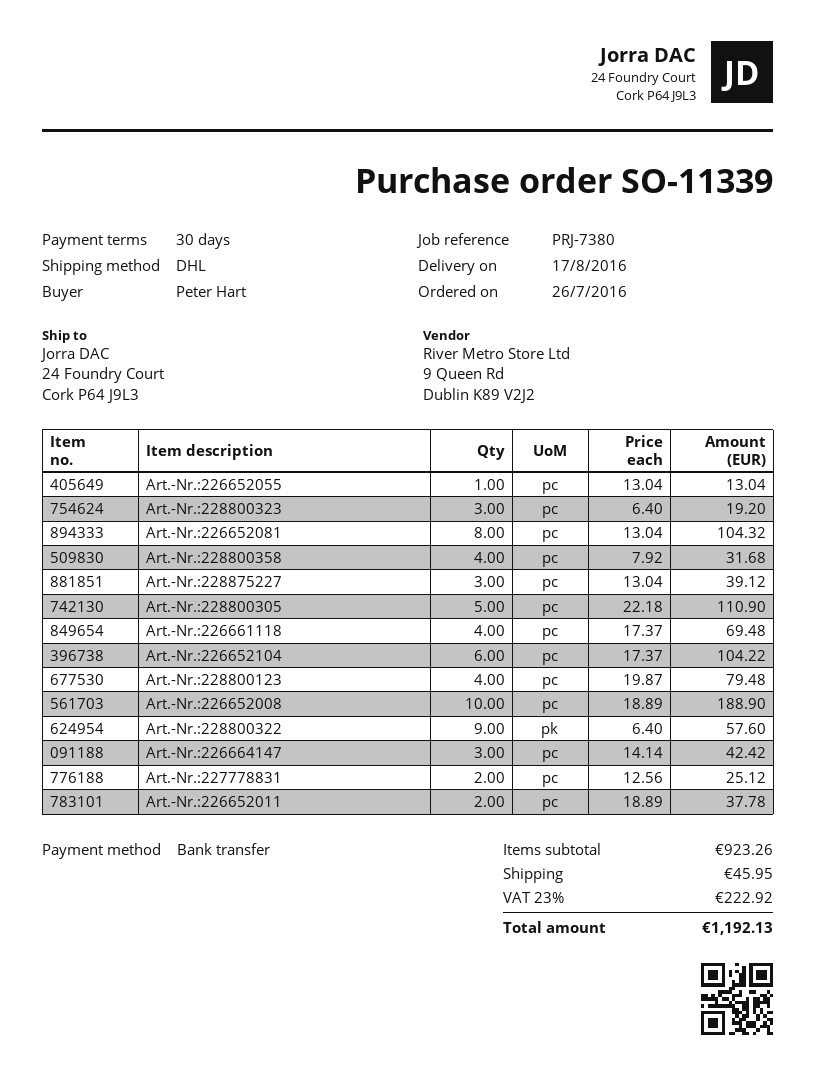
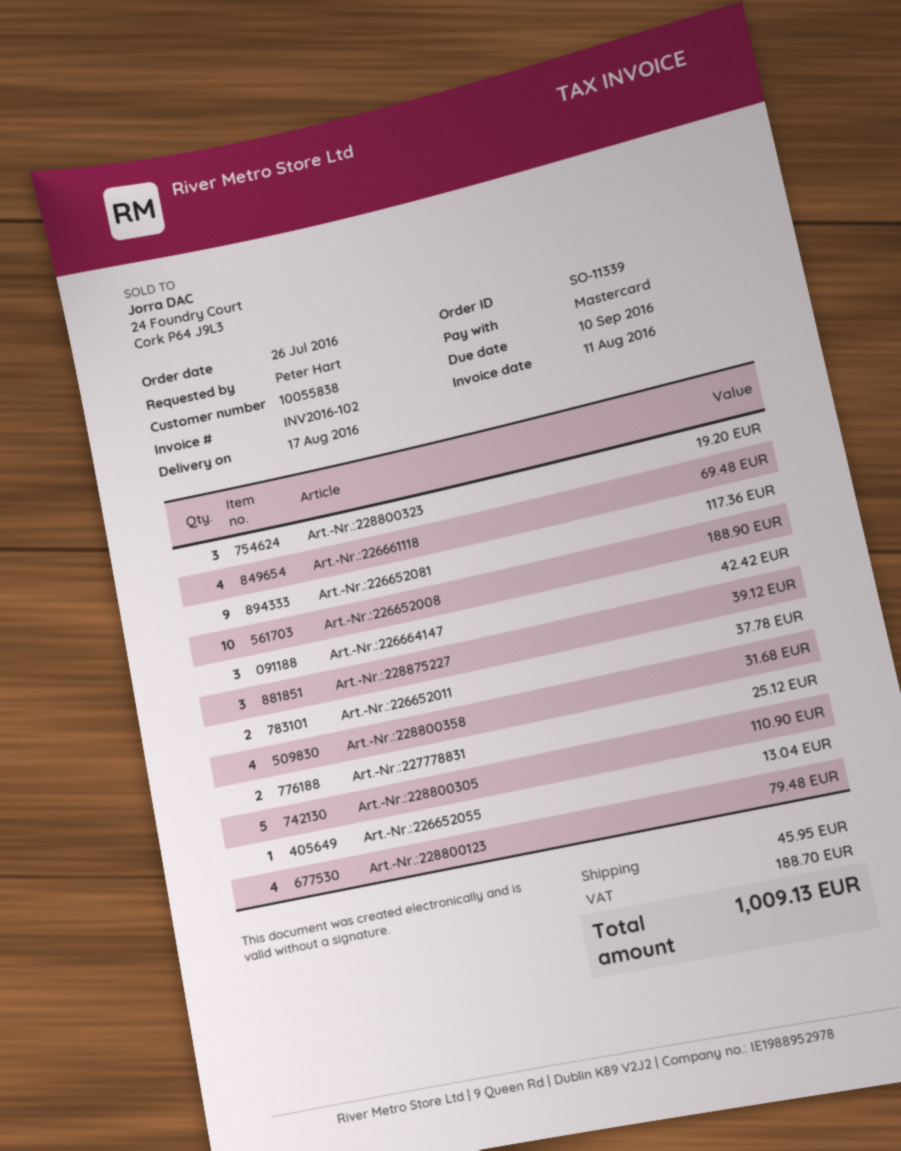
payment method: bank transfer -> Mastercard
Art.-Nr.:226652081: 8 for 104.32 -> 9 for 117.36
Art.-Nr.:226652104: 6 for 104.22 -> none
Art.-Nr.:228800322: 9 for 57.60 -> none
tax: 222.92 -> 188.70
total: 1192.13 -> 1009.13

